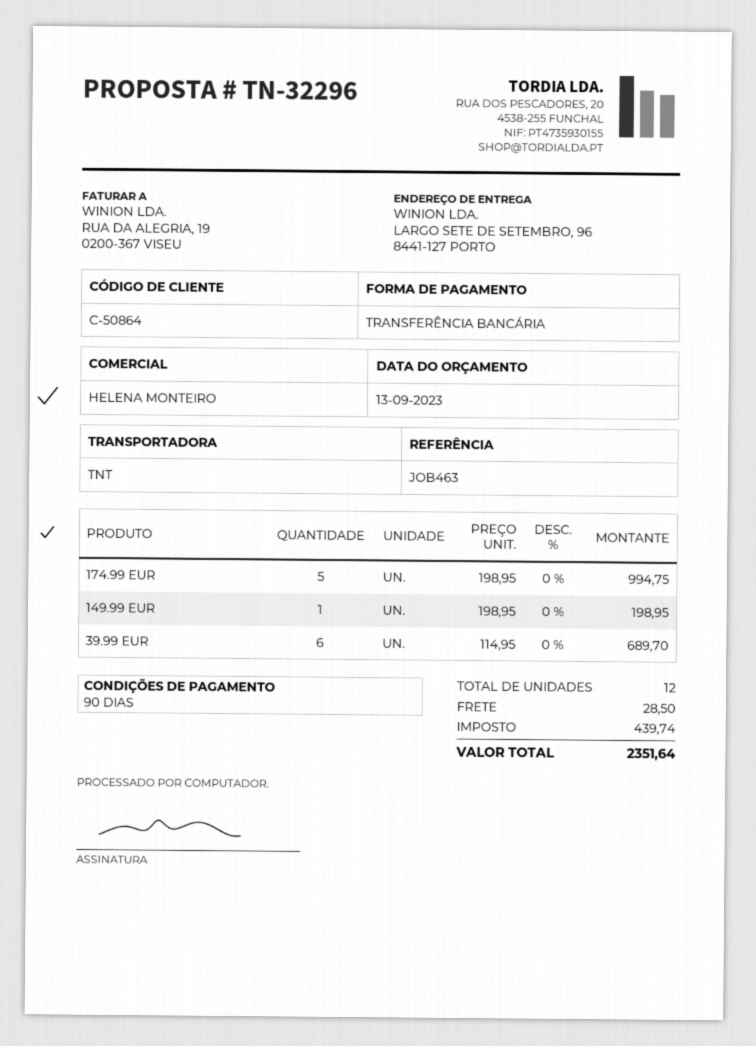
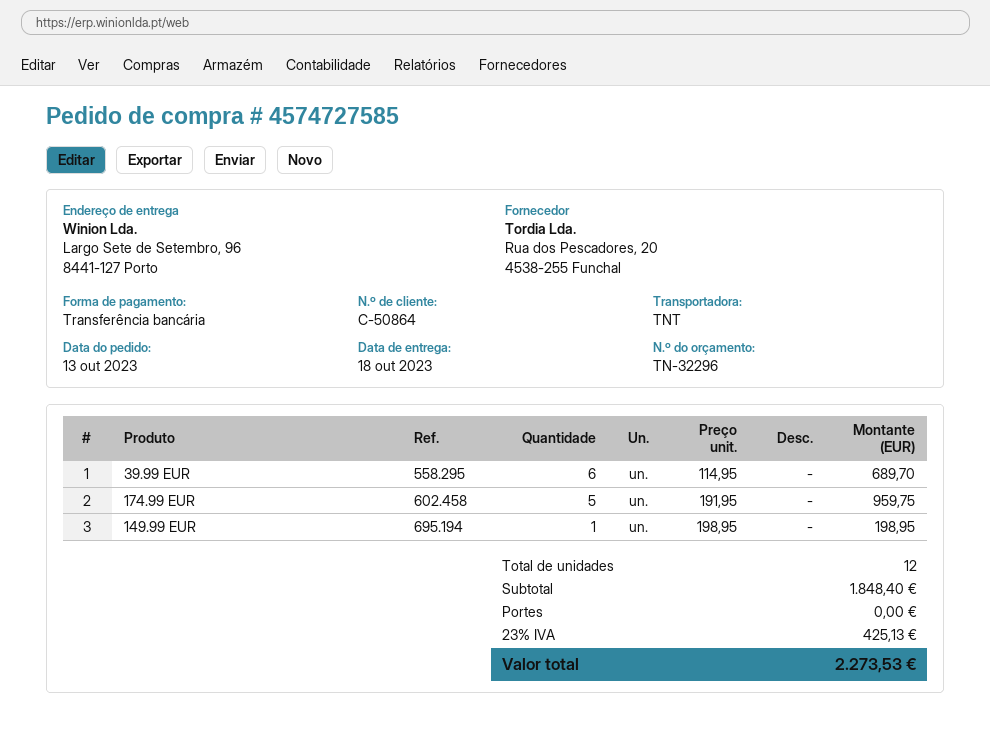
174.99 EUR: 5 x 198.95 = 994.75 -> 5 x 191.95 = 959.75
shipping: 28.50 -> 0.00
tax: 439.74 -> 425.13
total: 2351.64 -> 2273.53

